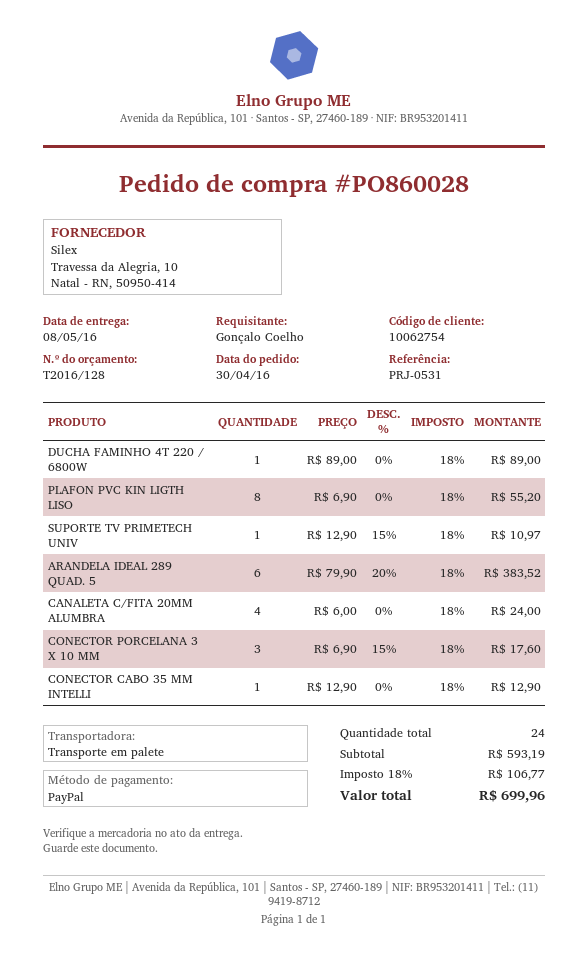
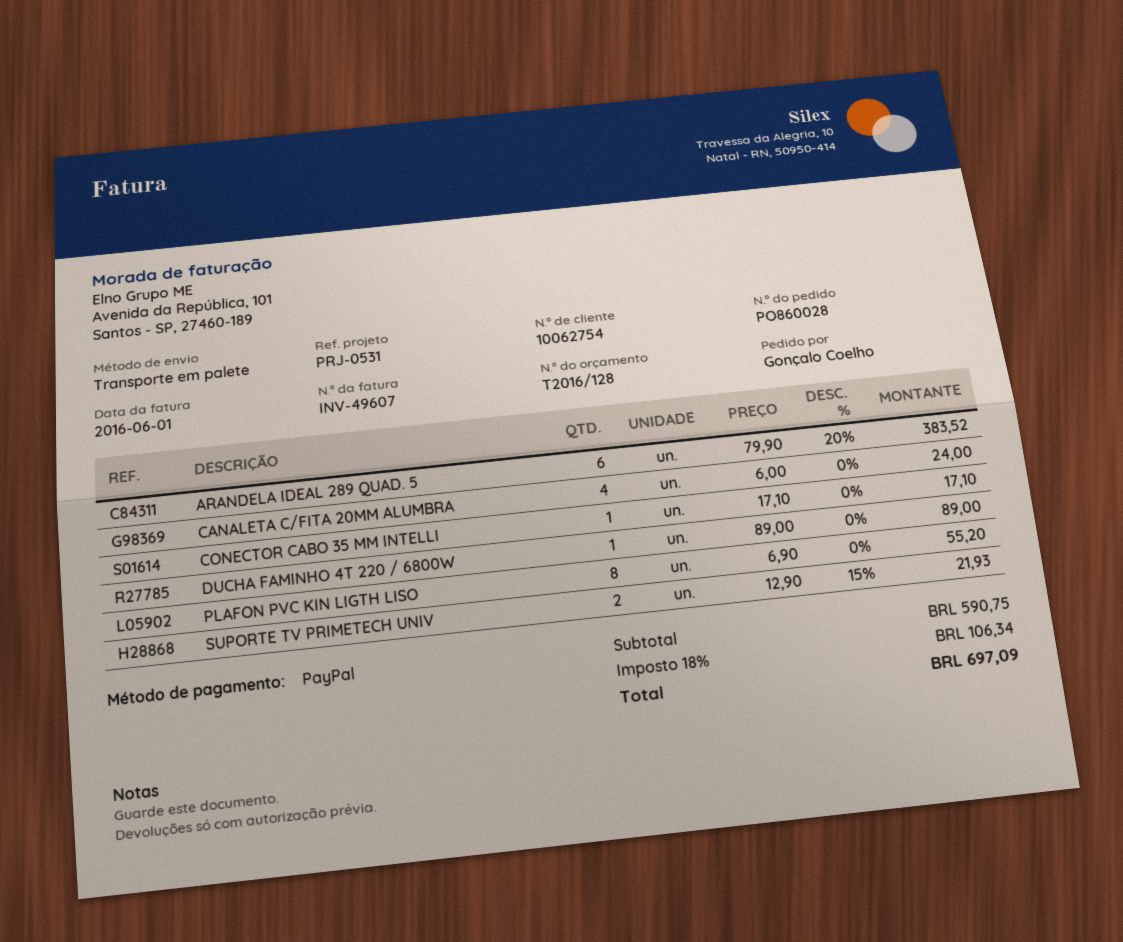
SUPORTE TV PRIMETECH UNIV: 1 x 12.90 - 15% = 10.97 -> 2 x 12.90 - 15% = 21.93
CONECTOR PORCELANA 3 X 10 MM: 3 x 6.90 - 15% = 17.60 -> none
CONECTOR CABO 35 MM INTELLI: 1 x 12.90 = 12.90 -> 1 x 17.10 = 17.10
subtotal: 593.19 -> 590.75
tax: 18% = 106.77 -> 18% = 106.34
total: 699.96 -> 697.09

